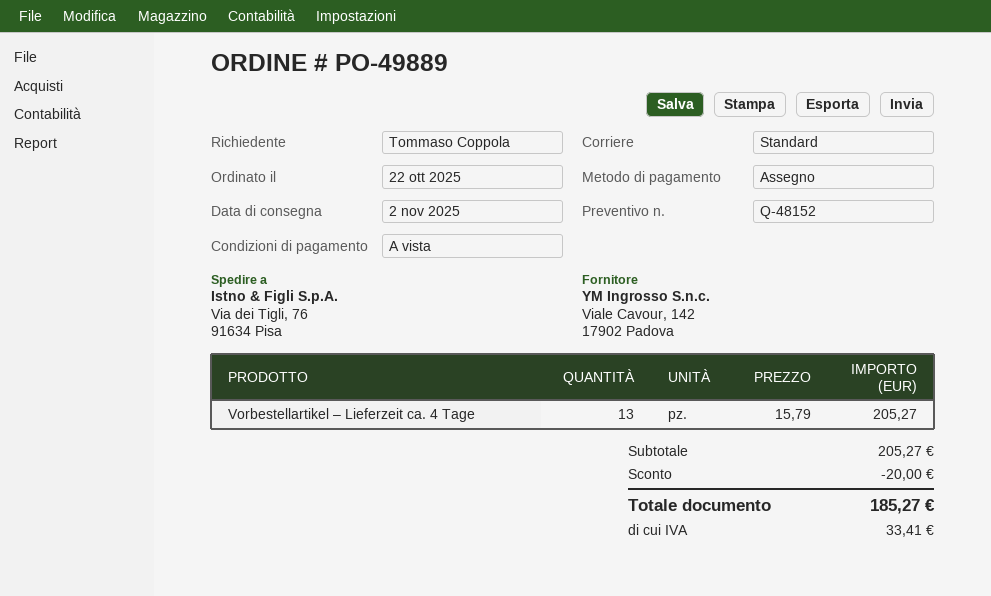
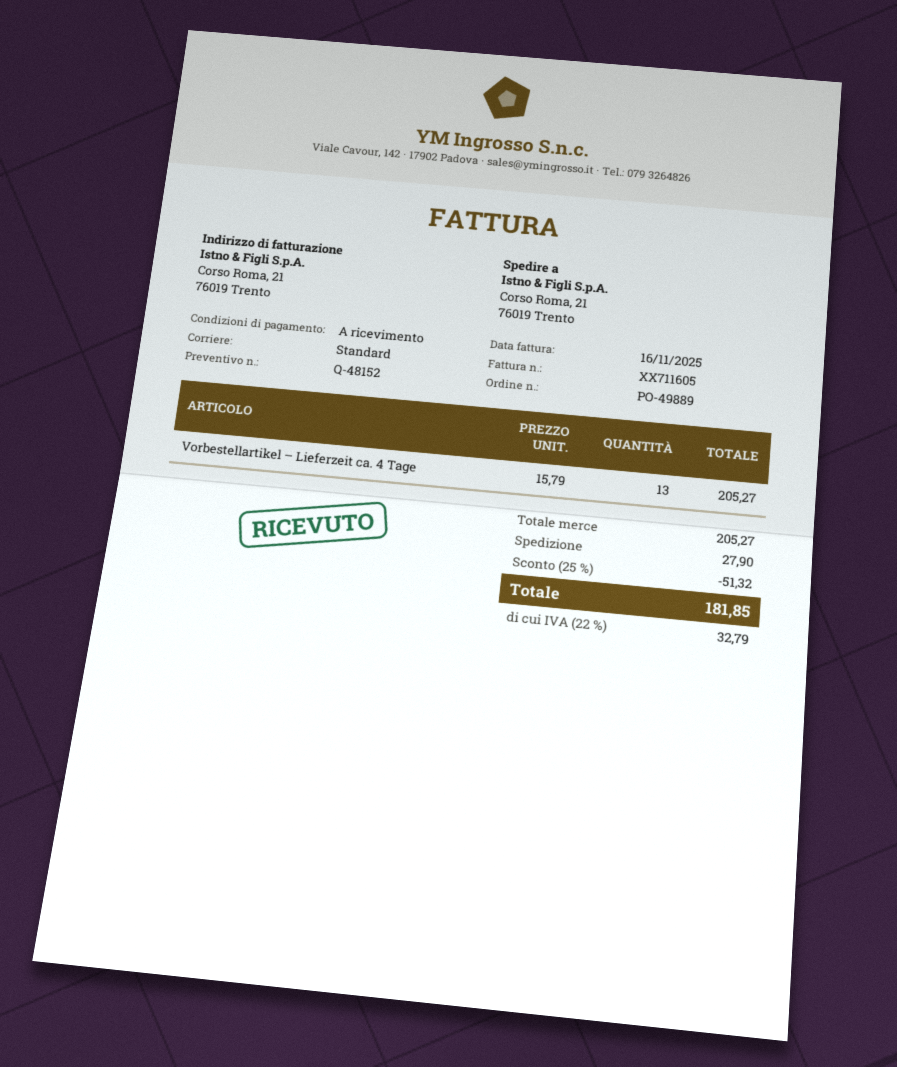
ship to: Via dei Tigli, 76, 91634 Pisa -> Corso Roma, 21, 76019 Trento
discount: 20.00 -> 51.32
shipping: none -> 27.90
tax: 33.41 -> 32.79
total: 185.27 -> 181.85

